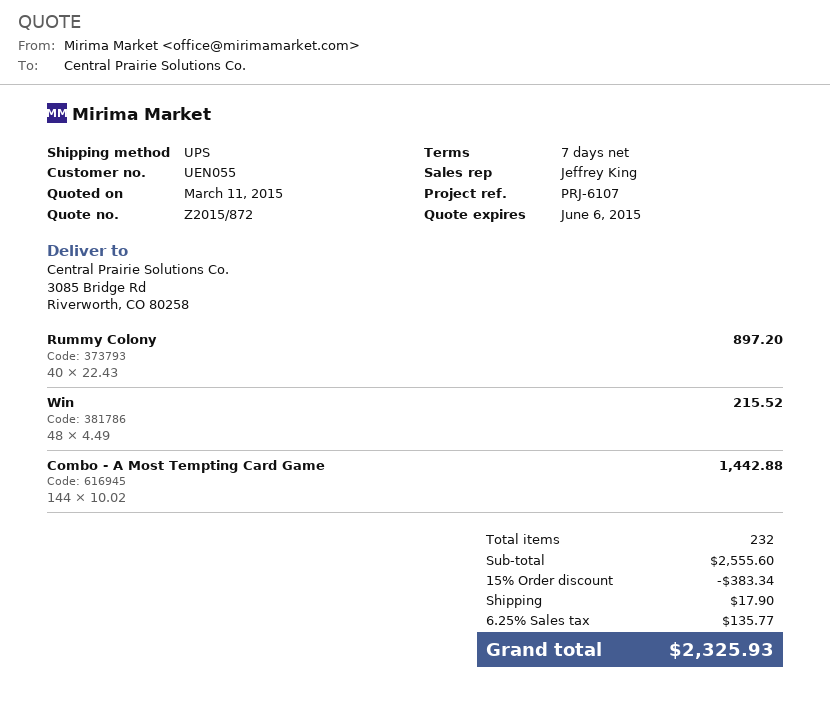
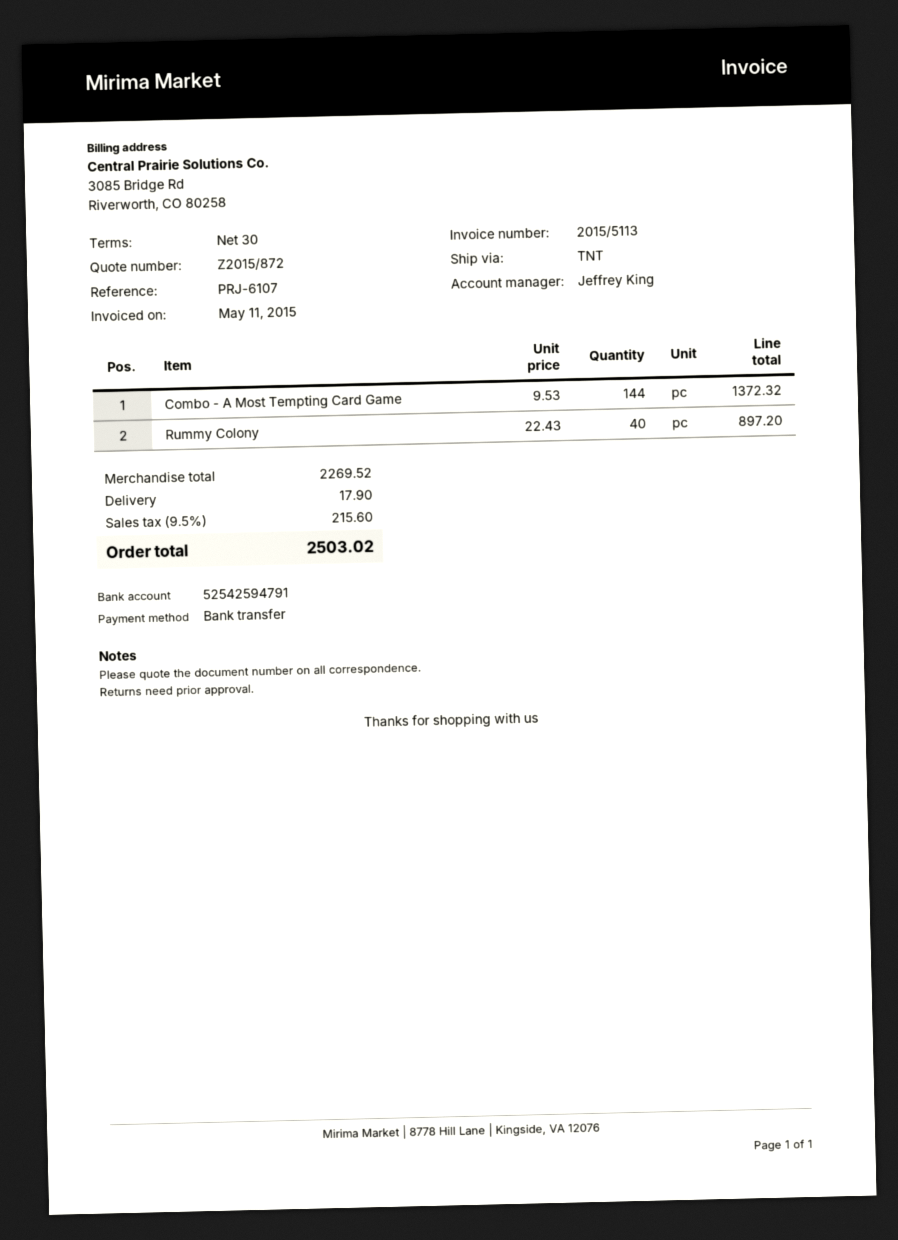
payment terms: 7 days -> 30 days
shipping method: UPS -> TNT
Win: 48 x 4.49 = 215.52 -> none
Combo - A Most Tempting Card Game: 144 x 10.02 = 1442.88 -> 144 x 9.53 = 1372.32
subtotal: 2555.60 -> 2269.52
discount: 15% = 383.34 -> none
tax: 6.25% = 135.77 -> 9.5% = 215.60
total: 2325.93 -> 2503.02

